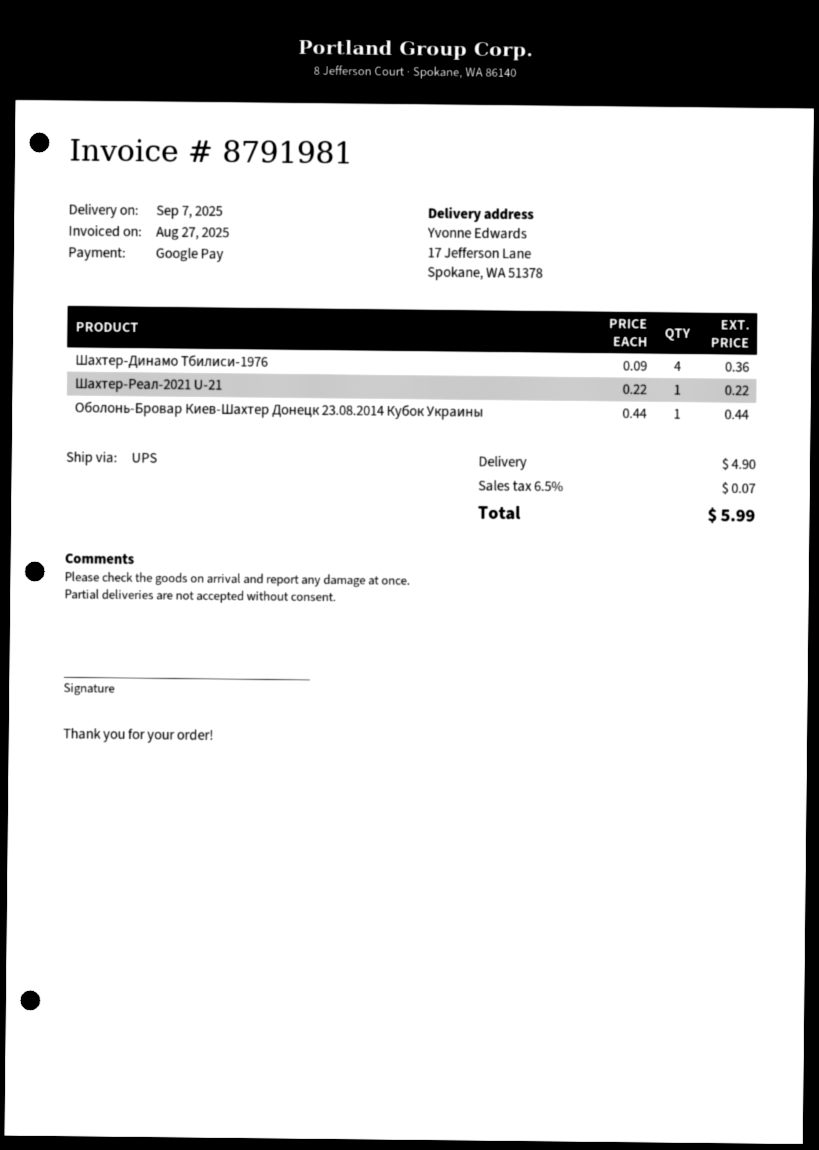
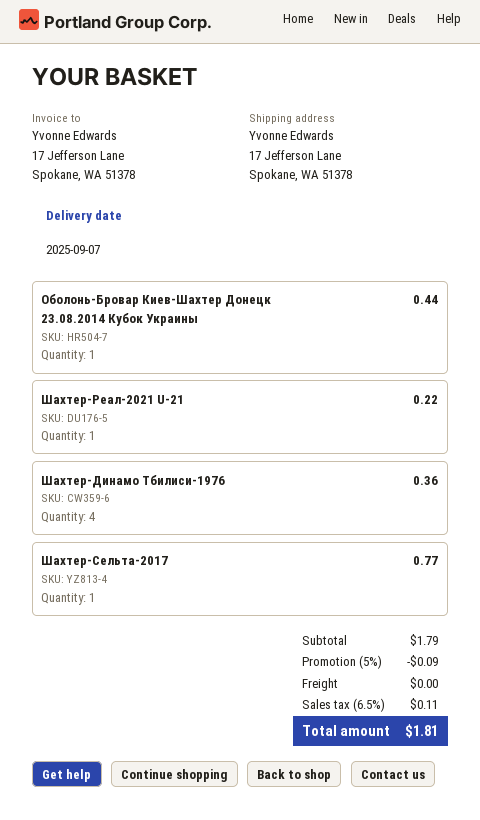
Шахтер-Сельта-2017: none -> 1 for 0.77
discount: none -> 5% = 0.09
shipping: 4.90 -> 0.00
tax: 6.5% = 0.07 -> 6.5% = 0.11
total: 5.99 -> 1.81

